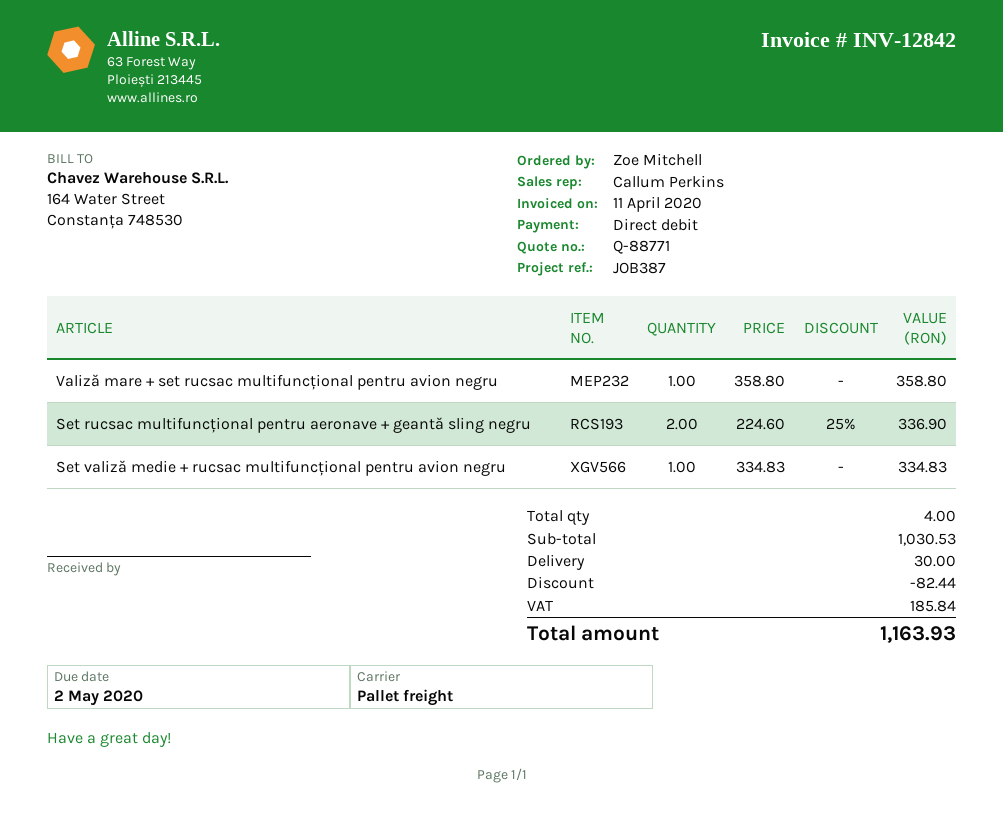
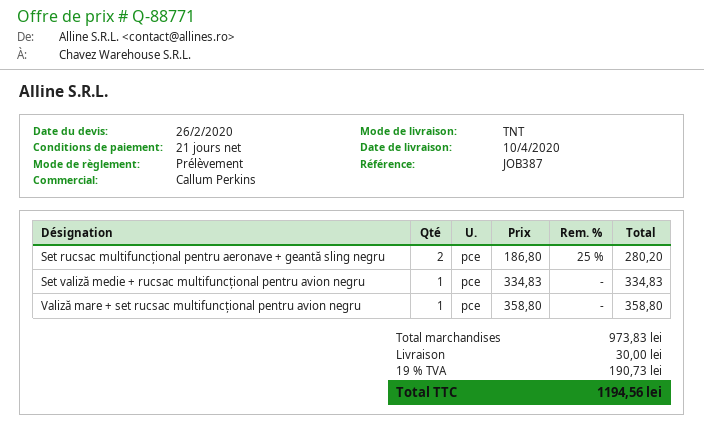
shipping method: pallet freight -> TNT
Set rucsac multifuncțional pentru aeronave + geantă sling negru: 2 x 224.60 - 25% = 336.90 -> 2 x 186.80 - 25% = 280.20
subtotal: 1030.53 -> 973.83
discount: 82.44 -> none
tax: 185.84 -> 190.73
total: 1163.93 -> 1194.56

